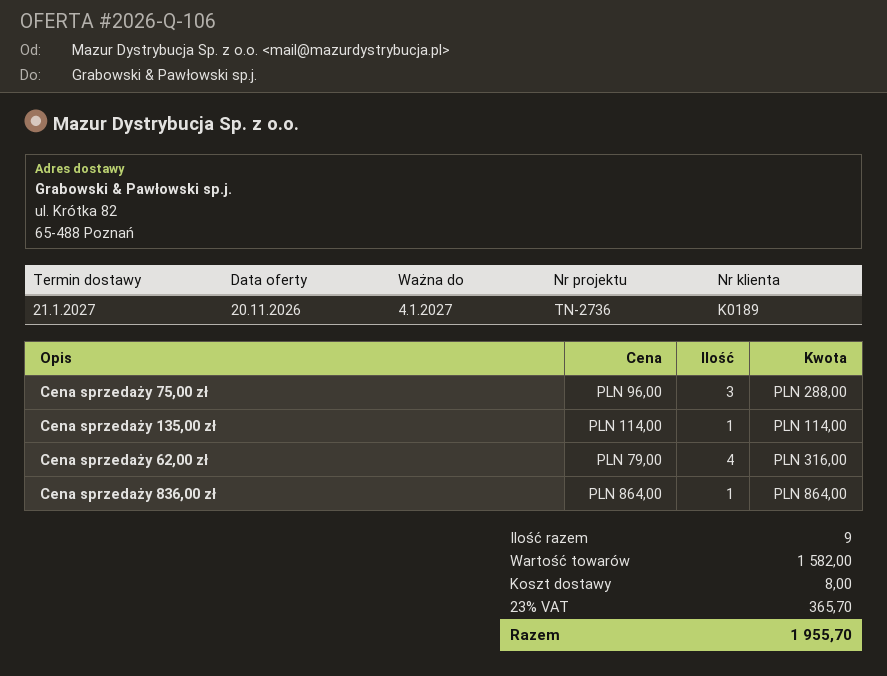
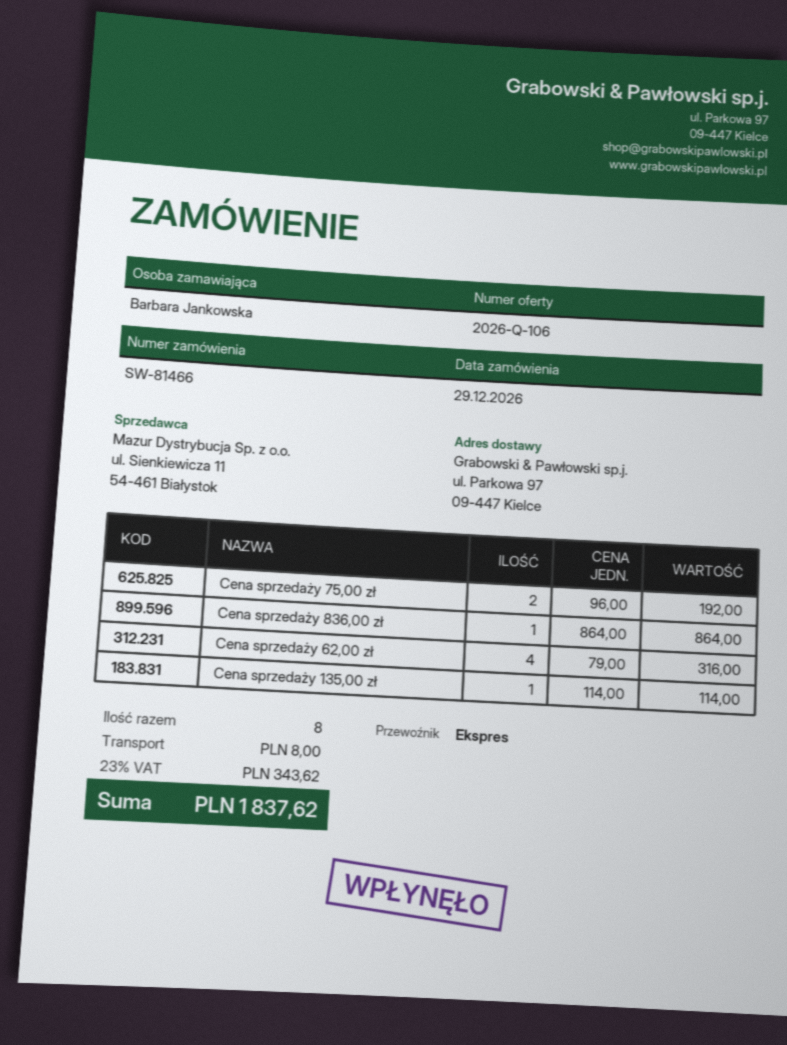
ship to: ul. Krótka 82, 65-488 Poznań -> ul. Parkowa 97, 09-447 Kielce
Cena sprzedaży 75,00 zł: 3 x 96.00 = 288.00 -> 2 x 96.00 = 192.00
total quantity: 9 -> 8
tax: 23% = 365.70 -> 23% = 343.62
total: 1955.70 -> 1837.62

